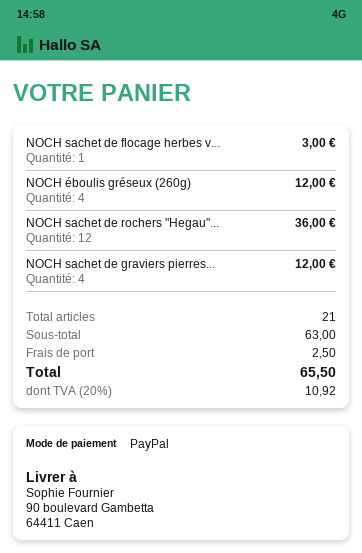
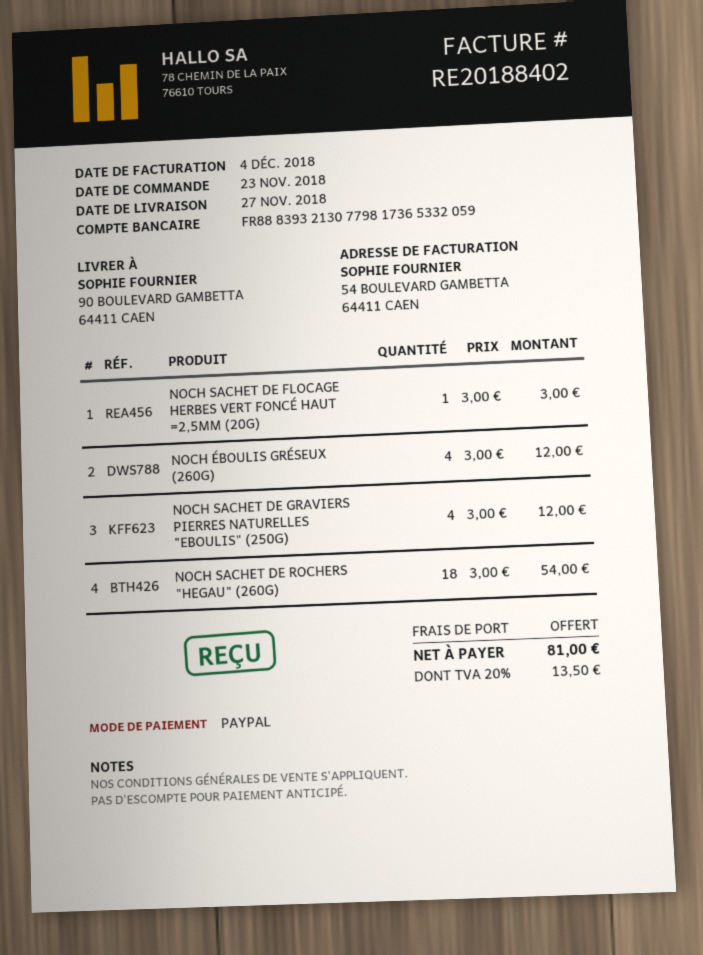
NOCH sachet de rochers "Hegau"...: 12 for 36.00 -> 18 for 54.00
shipping: 2.50 -> 0.00
tax: 20% = 10.92 -> 20% = 13.50
total: 65.50 -> 81.00

